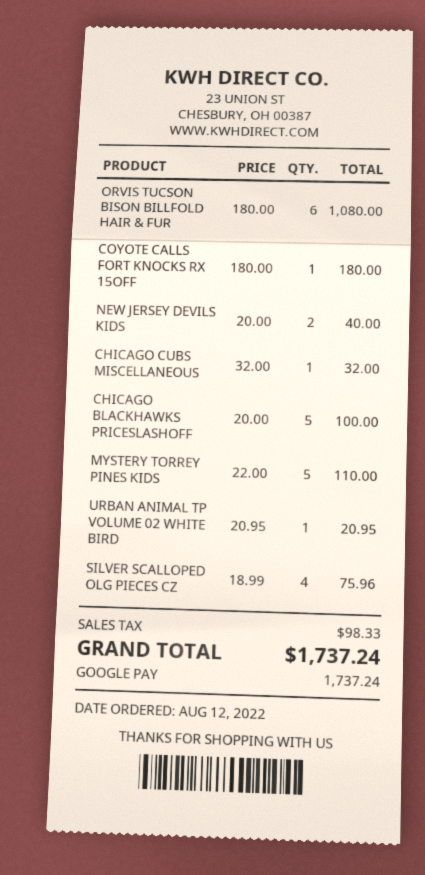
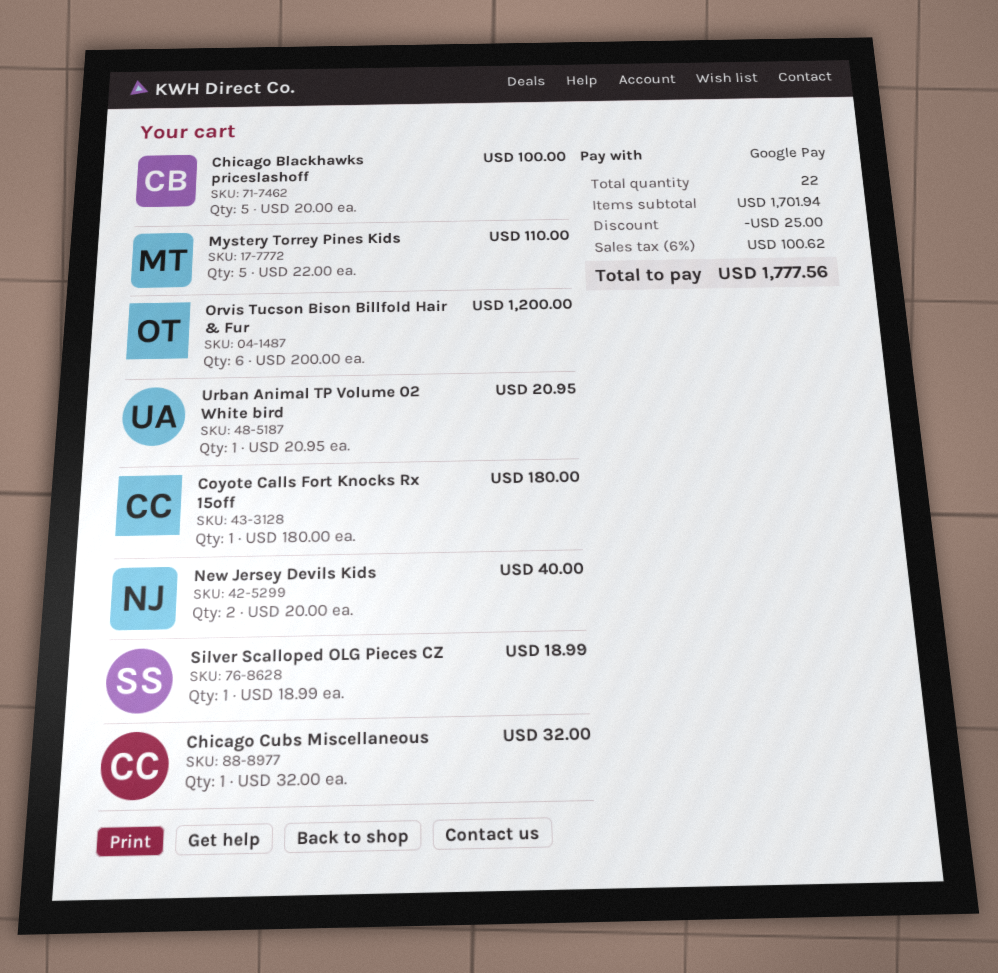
ORVIS TUCSON BISON BILLFOLD HAIR & FUR: 6 x 180.00 = 1080.00 -> 6 x 200.00 = 1200.00
SILVER SCALLOPED OLG PIECES CZ: 4 x 18.99 = 75.96 -> 1 x 18.99 = 18.99
discount: none -> 25.00
tax: 98.33 -> 100.62
total: 1737.24 -> 1777.56

